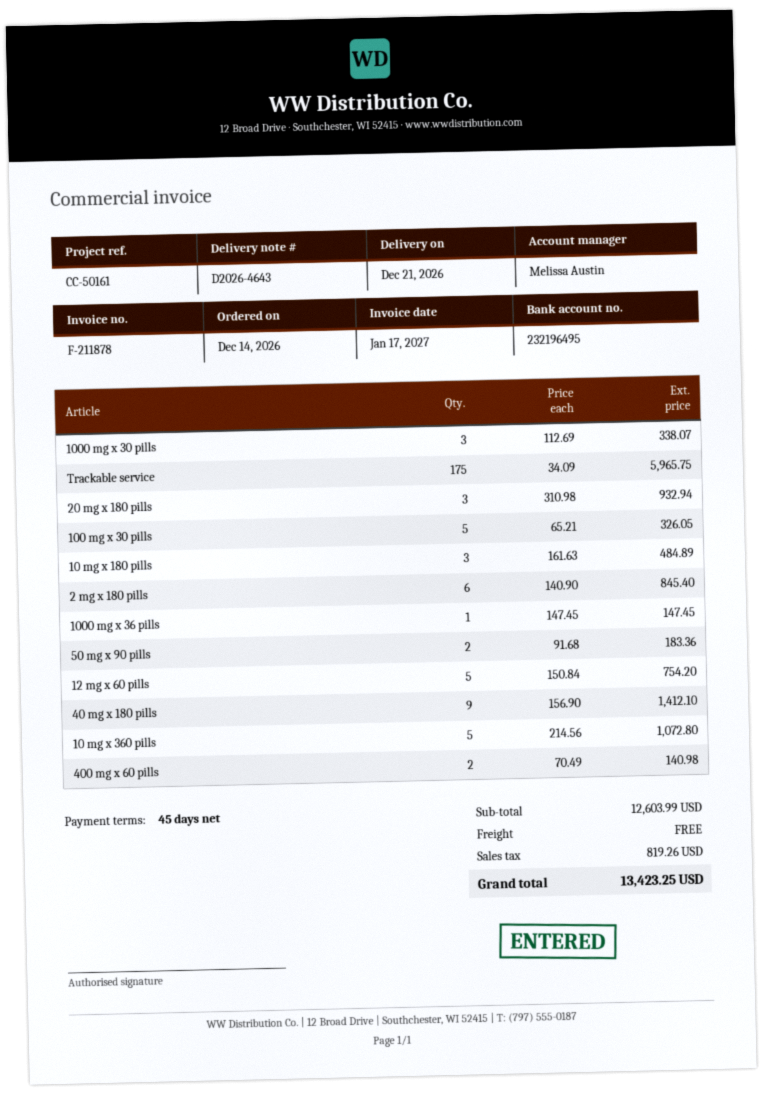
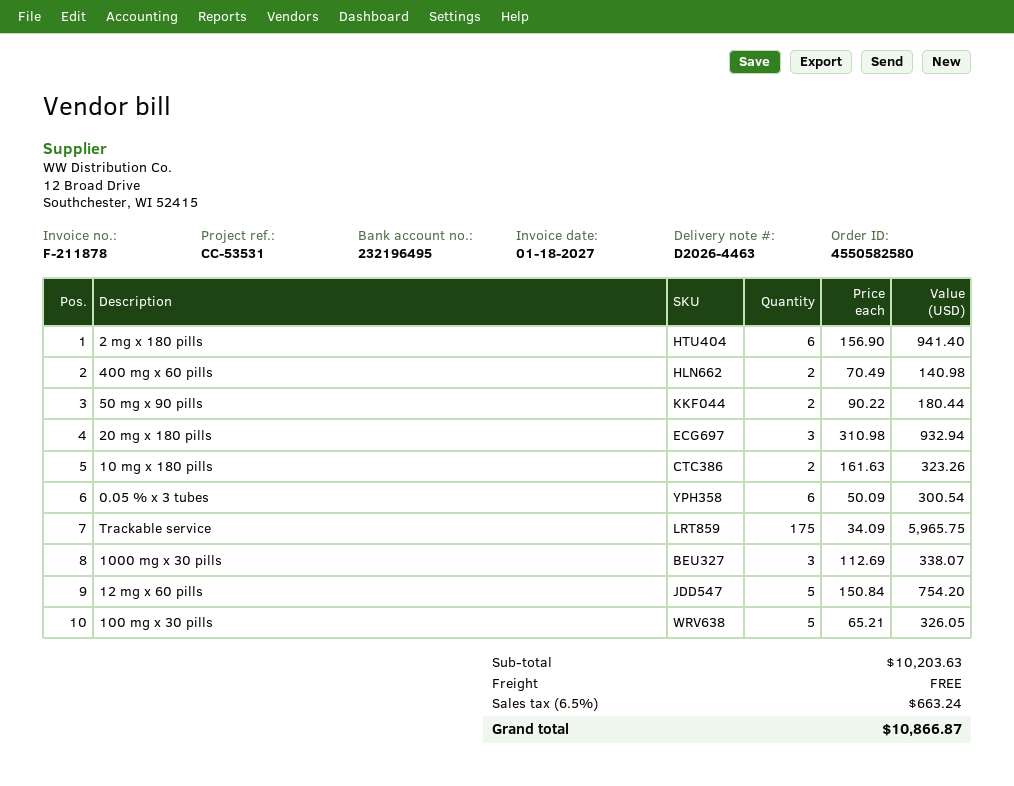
delivery note number: D2026-4643 -> D2026-4463
invoice date: 2027-01-17 -> 2027-01-18
reference: CC-50161 -> CC-53531
10 mg x 180 pills: 3 x 161.63 = 484.89 -> 2 x 161.63 = 323.26
2 mg x 180 pills: 6 x 140.90 = 845.40 -> 6 x 156.90 = 941.40
1000 mg x 36 pills: 1 x 147.45 = 147.45 -> none
50 mg x 90 pills: 2 x 91.68 = 183.36 -> 2 x 90.22 = 180.44
40 mg x 180 pills: 9 x 156.90 = 1412.10 -> none
10 mg x 360 pills: 5 x 214.56 = 1072.80 -> none
0.05 % x 3 tubes: none -> 6 x 50.09 = 300.54
subtotal: 12603.99 -> 10203.63
tax: 819.26 -> 663.24
total: 13423.25 -> 10866.87

